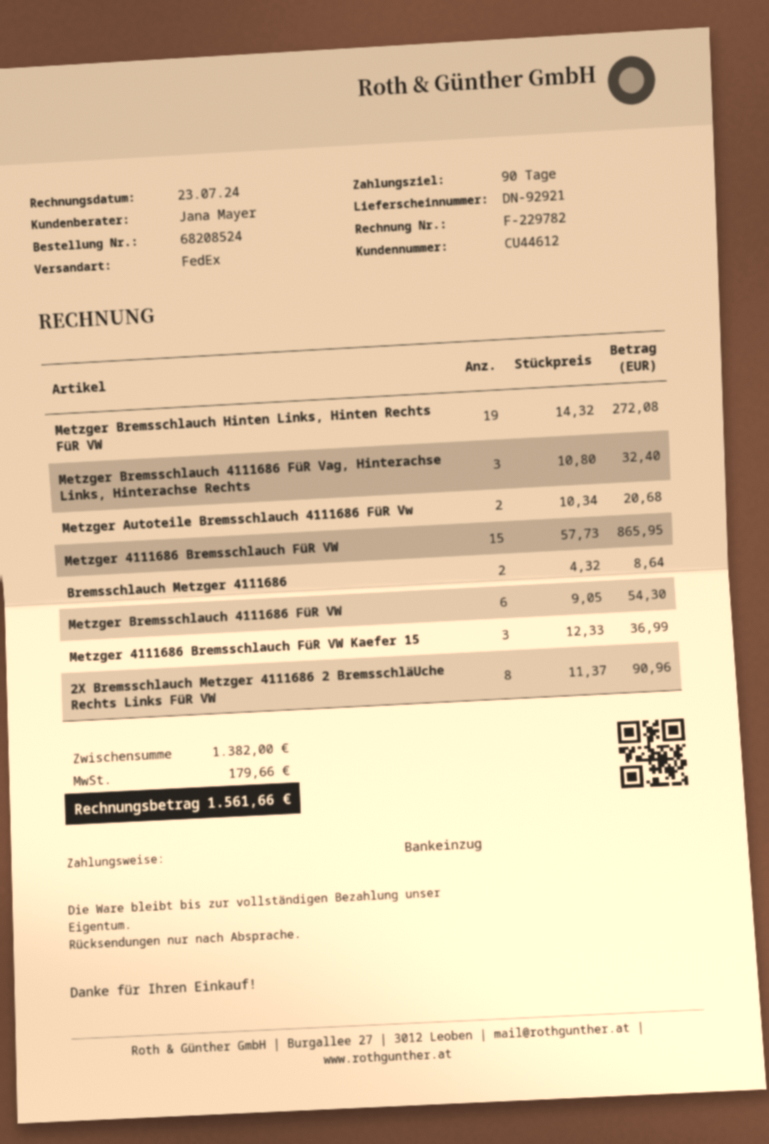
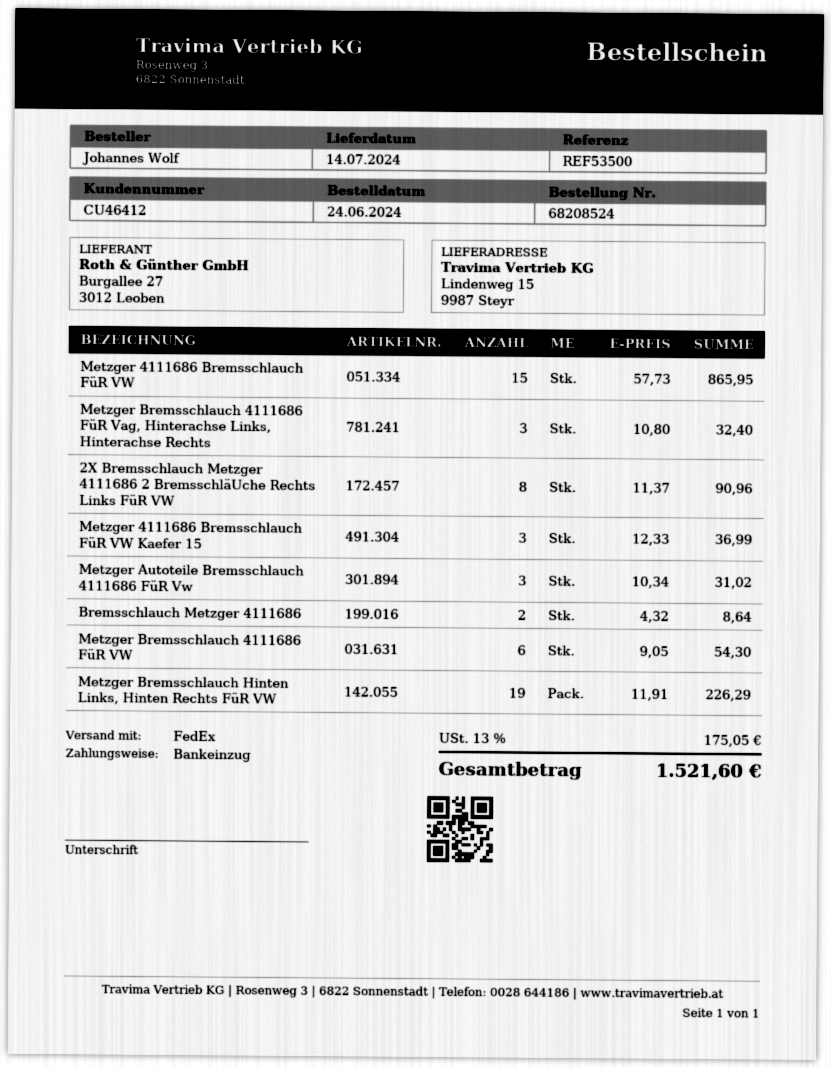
customer number: CU44612 -> CU46412
Metzger Bremsschlauch Hinten Links, Hinten Rechts FüR VW: 19 x 14.32 = 272.08 -> 19 x 11.91 = 226.29
Metzger Autoteile Bremsschlauch 4111686 FüR Vw: 2 x 10.34 = 20.68 -> 3 x 10.34 = 31.02
tax: 179.66 -> 175.05
total: 1561.66 -> 1521.60

